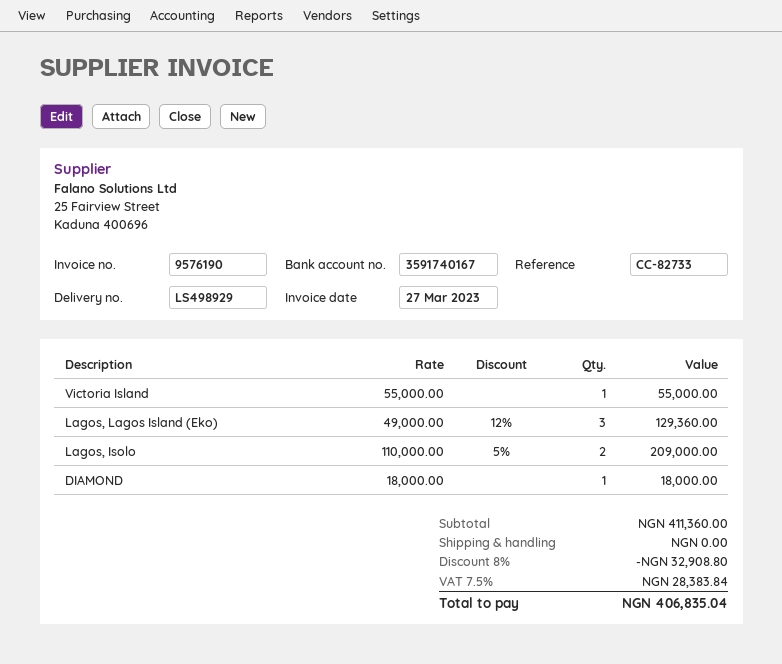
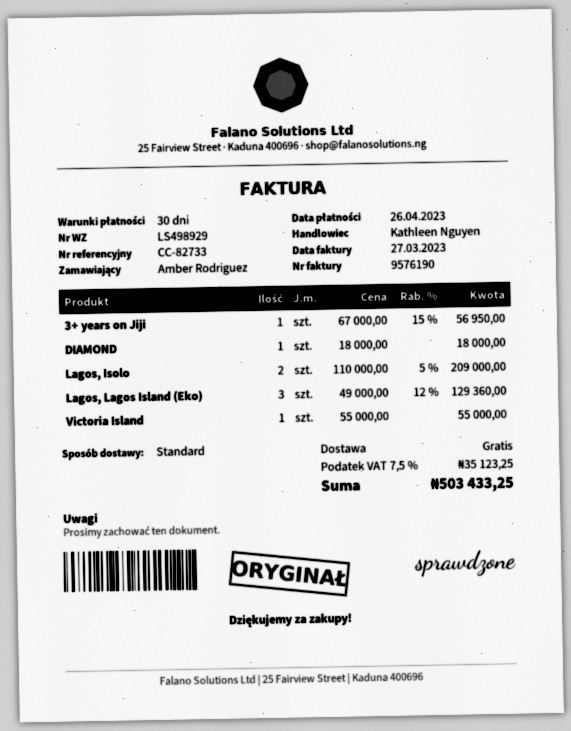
3+ years on Jiji: none -> 1 x 67000.00 - 15% = 56950.00
discount: 8% = 32908.80 -> none
tax: 7.5% = 28383.84 -> 7.5% = 35123.25
total: 406835.04 -> 503433.25

